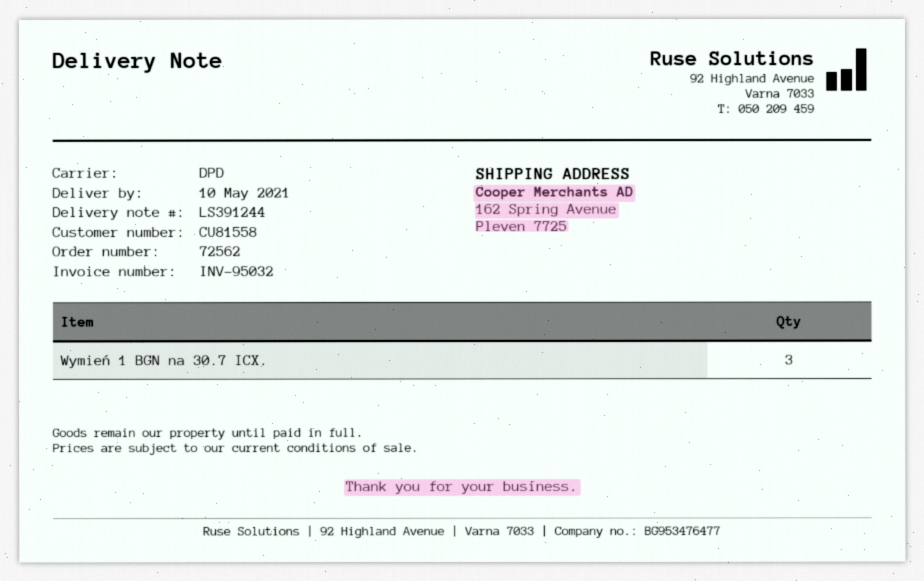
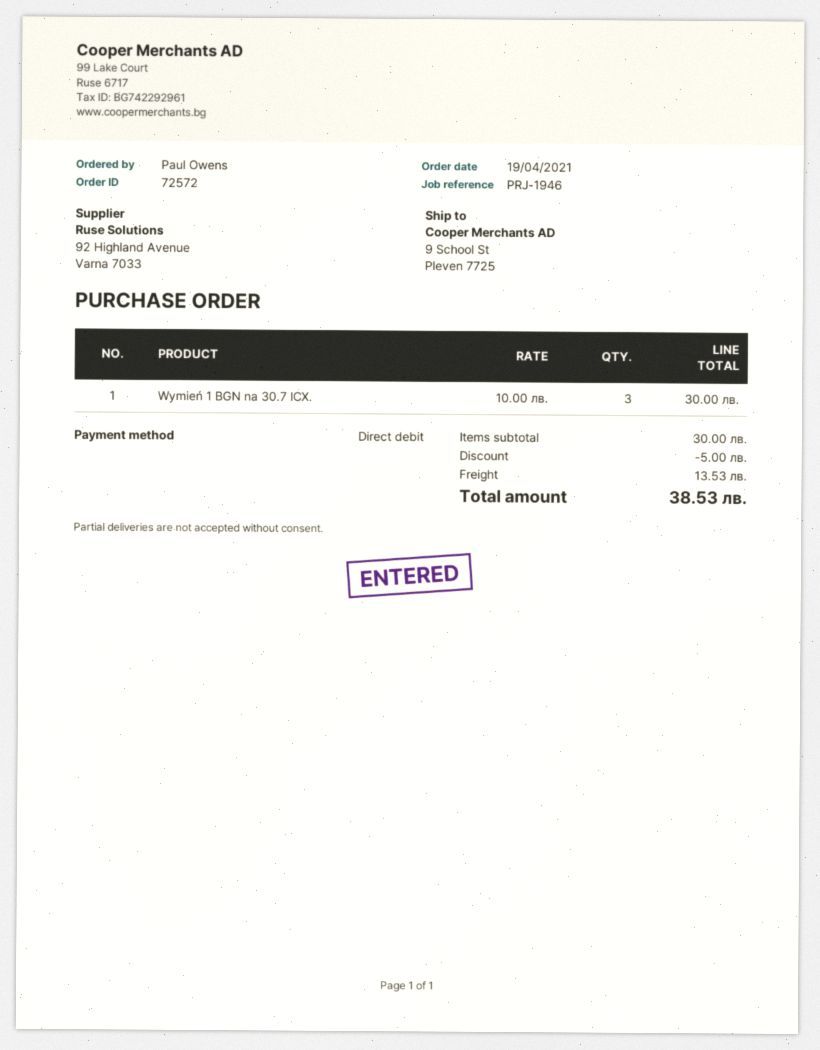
order number: 72562 -> 72572
ship to: 162 Spring Avenue, Pleven 7725 -> 9 School St, Pleven 7725

